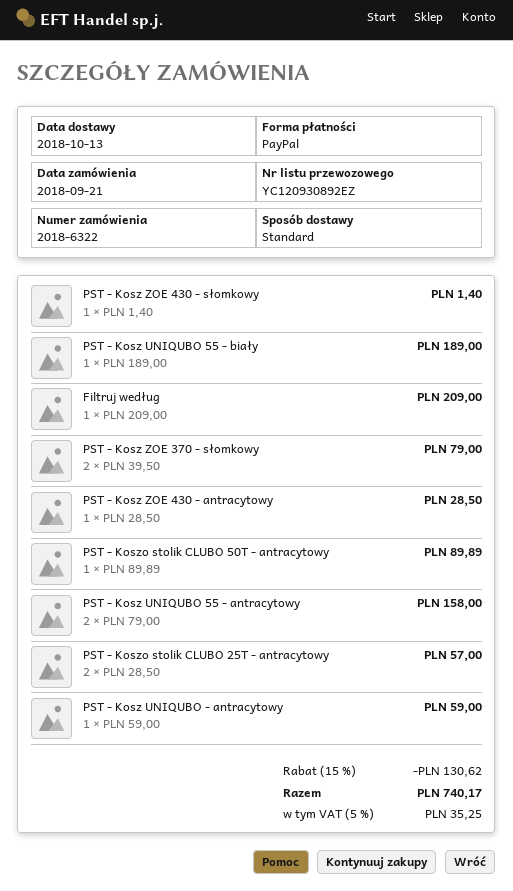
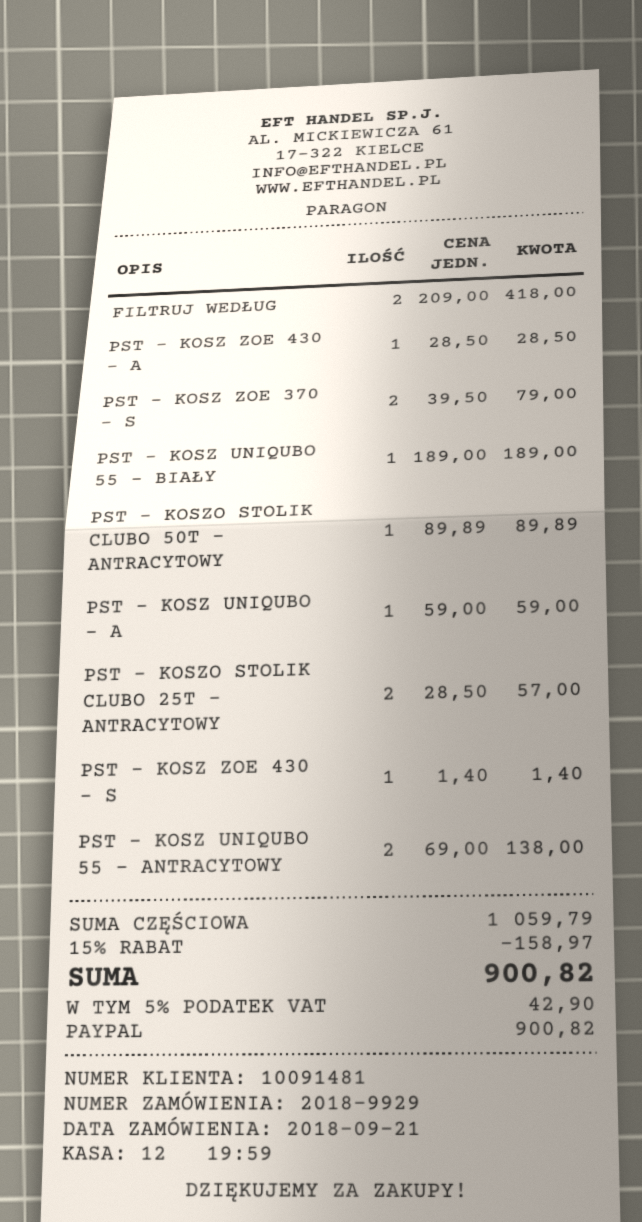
order number: 2018-6322 -> 2018-9929
Filtruj według: 1 x 209.00 = 209.00 -> 2 x 209.00 = 418.00
PST - Kosz UNIQUBO 55 - antracytowy: 2 x 79.00 = 158.00 -> 2 x 69.00 = 138.00
discount: 15% = 130.62 -> 15% = 158.97
tax: 5% = 35.25 -> 5% = 42.90
total: 740.17 -> 900.82

